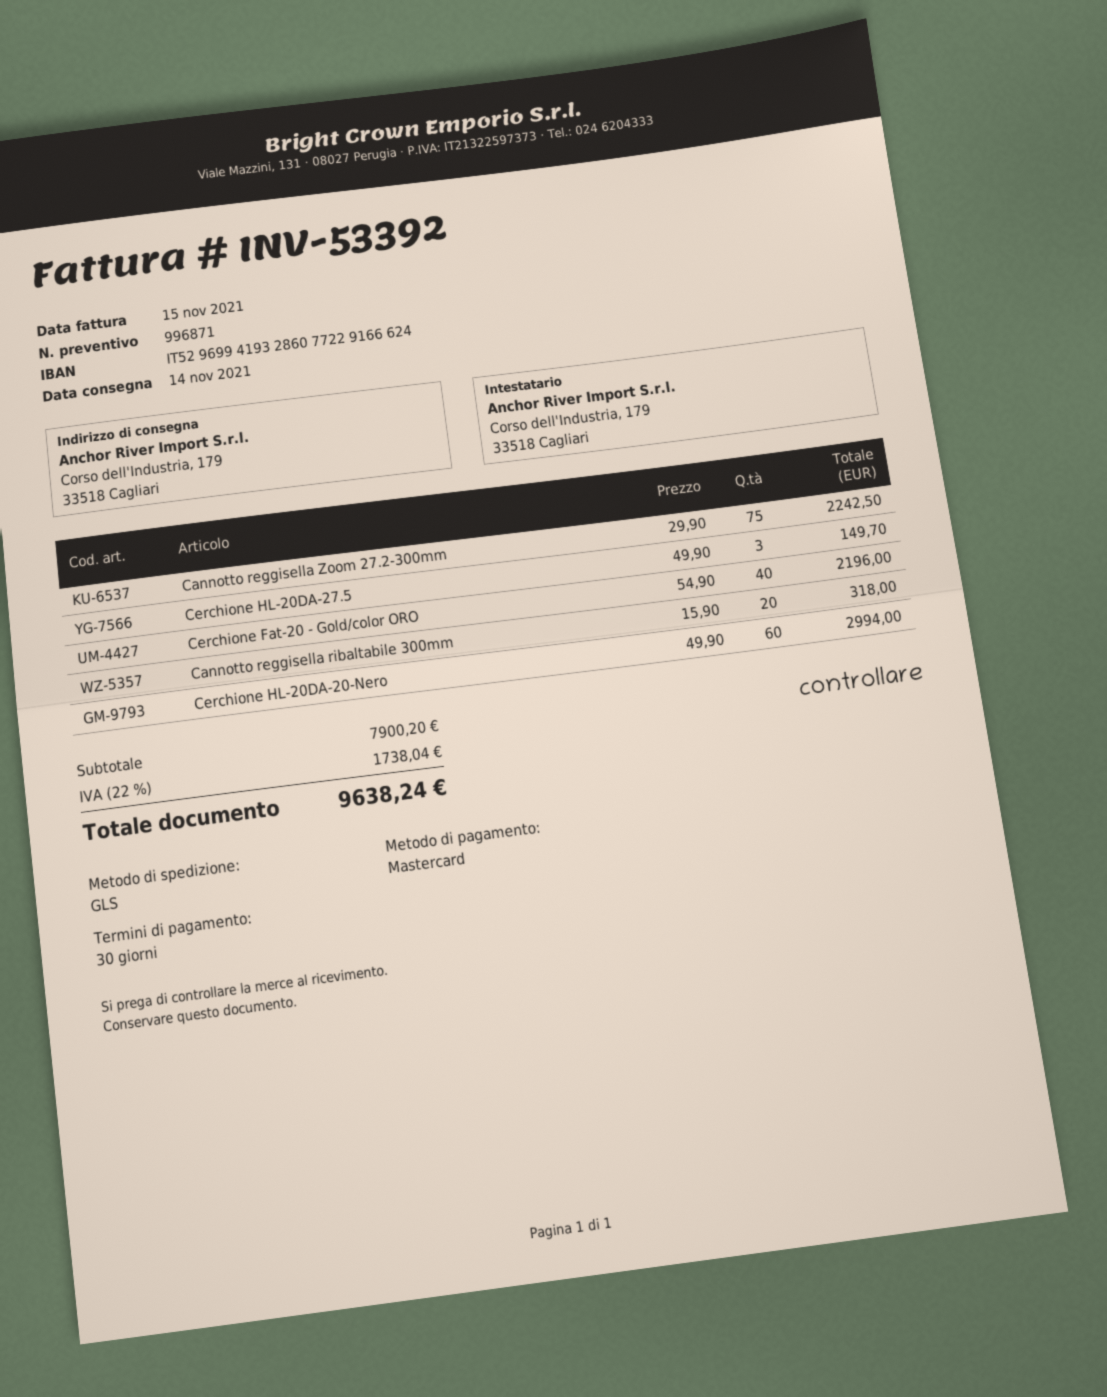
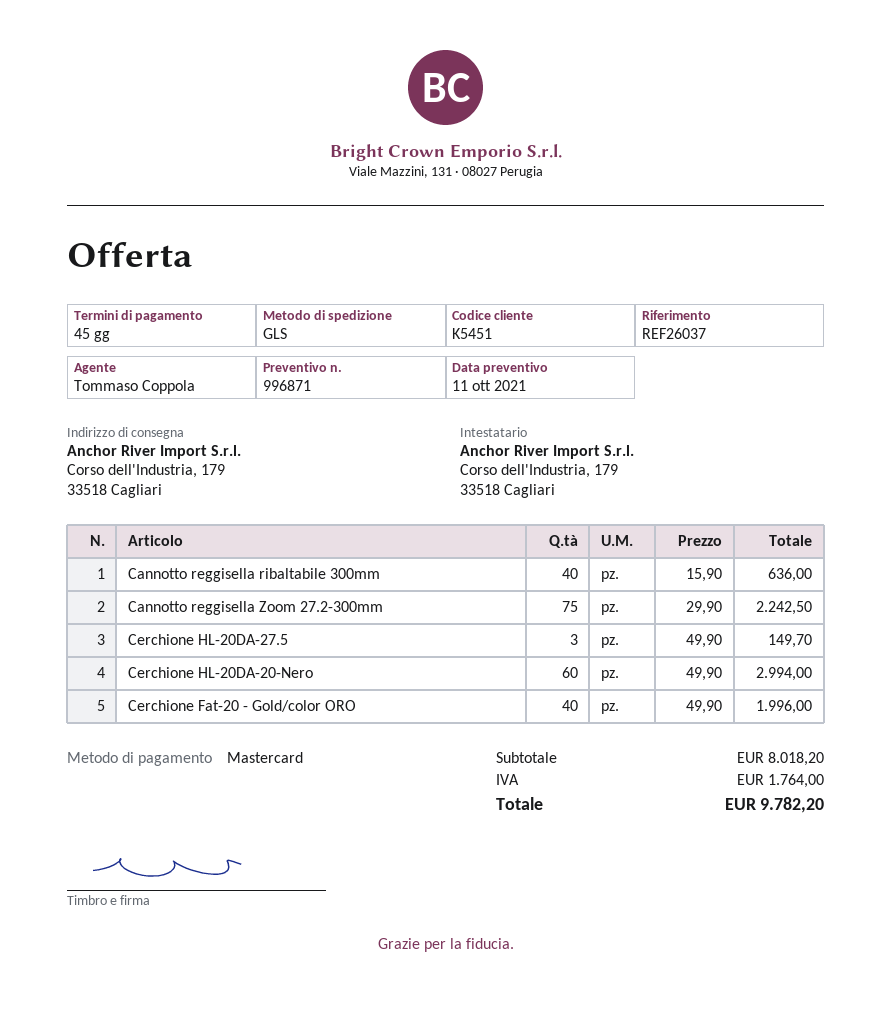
payment terms: 30 days -> 45 days
Cerchione Fat-20 - Gold/color ORO: 40 x 54.90 = 2196.00 -> 40 x 49.90 = 1996.00
Cannotto reggisella ribaltabile 300mm: 20 x 15.90 = 318.00 -> 40 x 15.90 = 636.00
subtotal: 7900.20 -> 8018.20
tax: 1738.04 -> 1764.00
total: 9638.24 -> 9782.20

